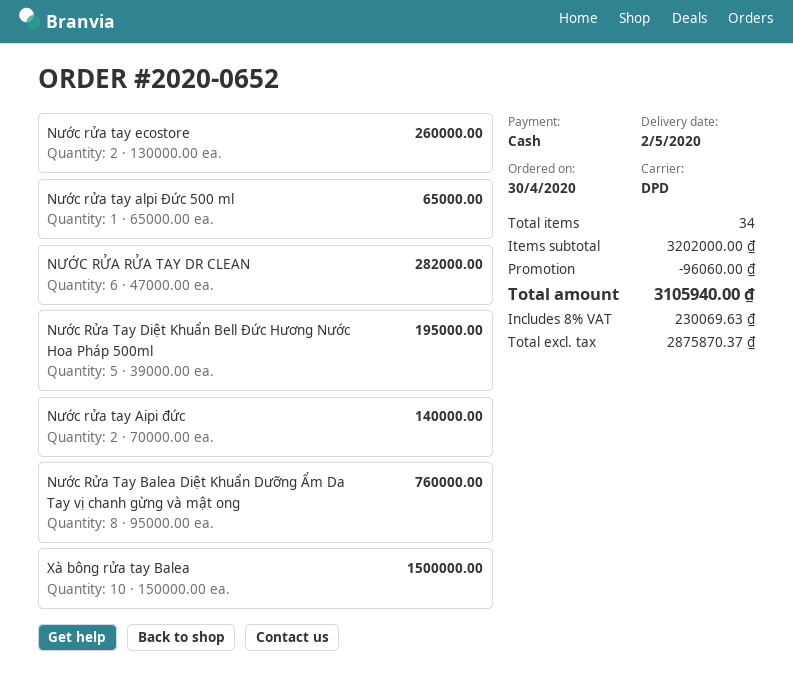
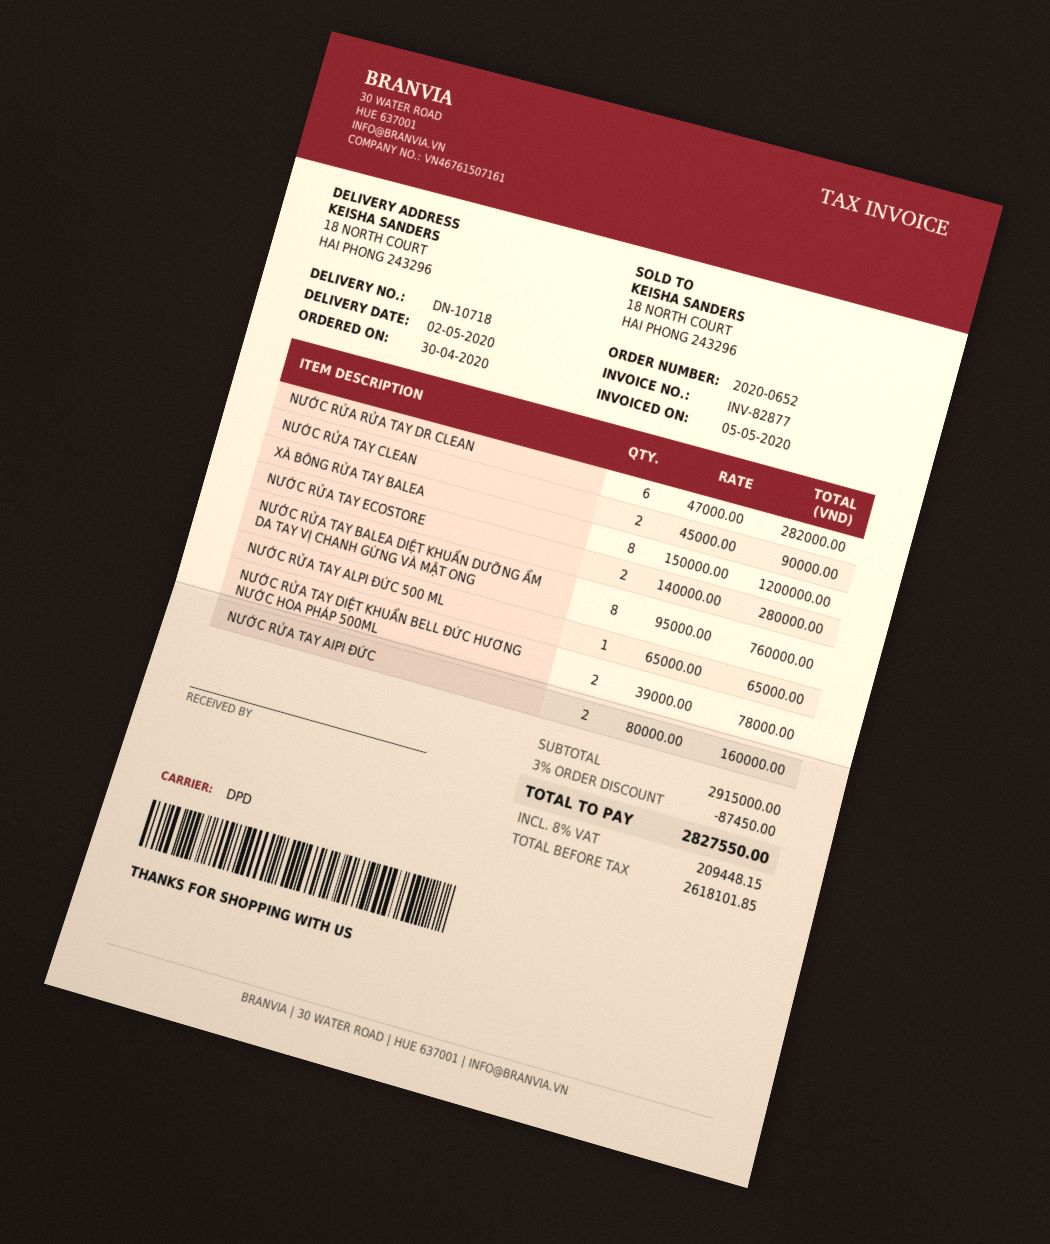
Nước rửa tay ecostore: 2 x 130000.00 = 260000.00 -> 2 x 140000.00 = 280000.00
Nước Rửa Tay Diệt Khuẩn Bell Đức Hương Nước Hoa Pháp 500ml: 5 x 39000.00 = 195000.00 -> 2 x 39000.00 = 78000.00
Nước rửa tay Aipi đức: 2 x 70000.00 = 140000.00 -> 2 x 80000.00 = 160000.00
Xà bông rửa tay Balea: 10 x 150000.00 = 1500000.00 -> 8 x 150000.00 = 1200000.00
NƯỚC RỬA TAY CLEAN: none -> 2 x 45000.00 = 90000.00
subtotal: 3202000.00 -> 2915000.00
discount: 96060.00 -> 87450.00
net: 2875870.37 -> 2618101.85
tax: 8% = 230069.63 -> 8% = 209448.15
total: 3105940.00 -> 2827550.00

